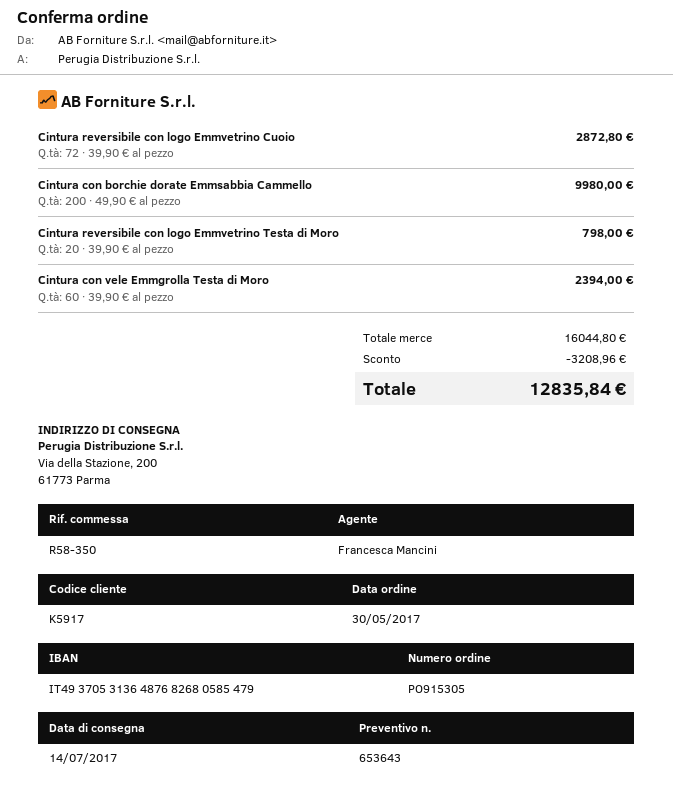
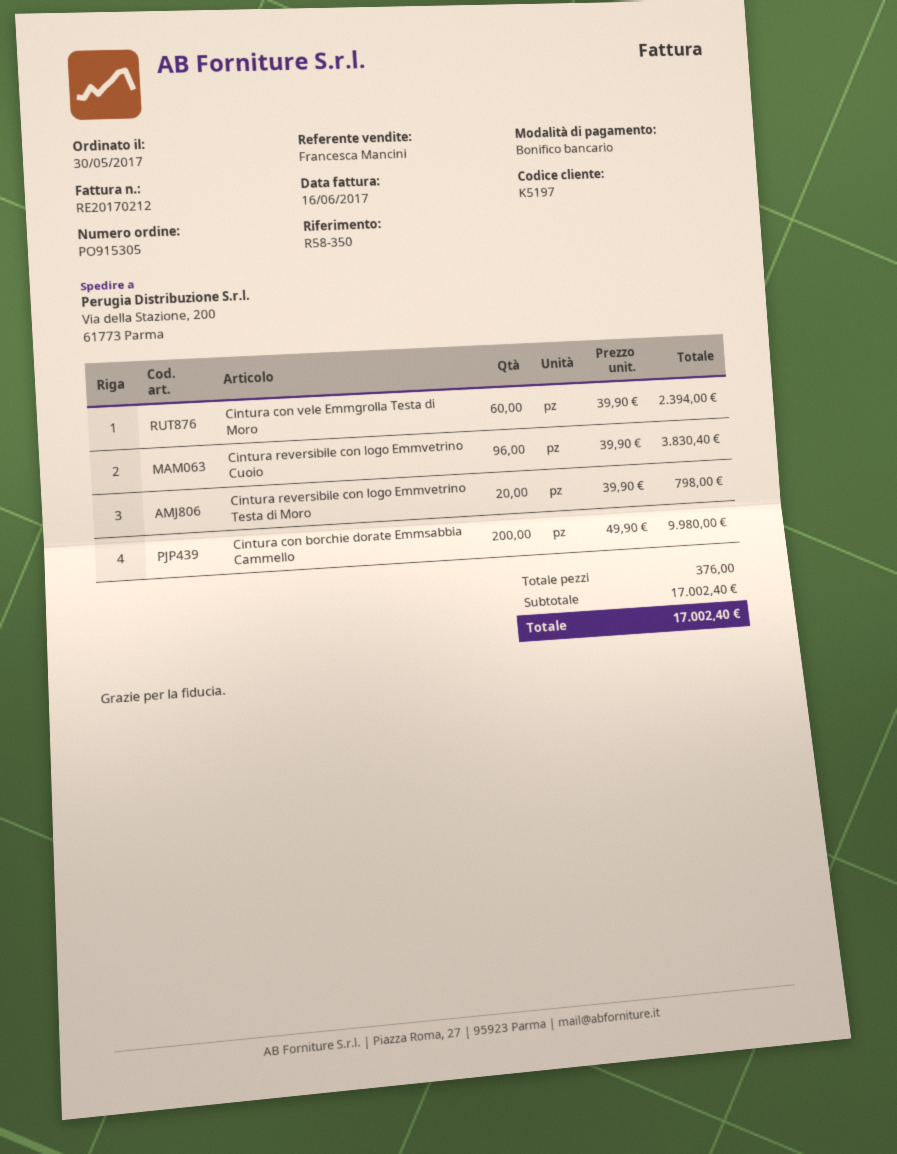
customer number: K5917 -> K5197
Cintura reversibile con logo Emmvetrino Cuoio: 72 x 39.90 = 2872.80 -> 96 x 39.90 = 3830.40
subtotal: 16044.80 -> 17002.40
discount: 3208.96 -> none
total: 12835.84 -> 17002.40

